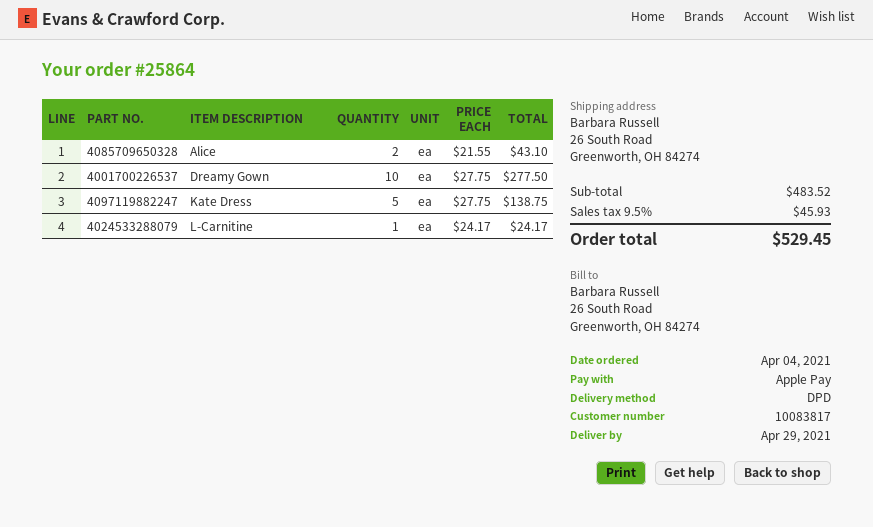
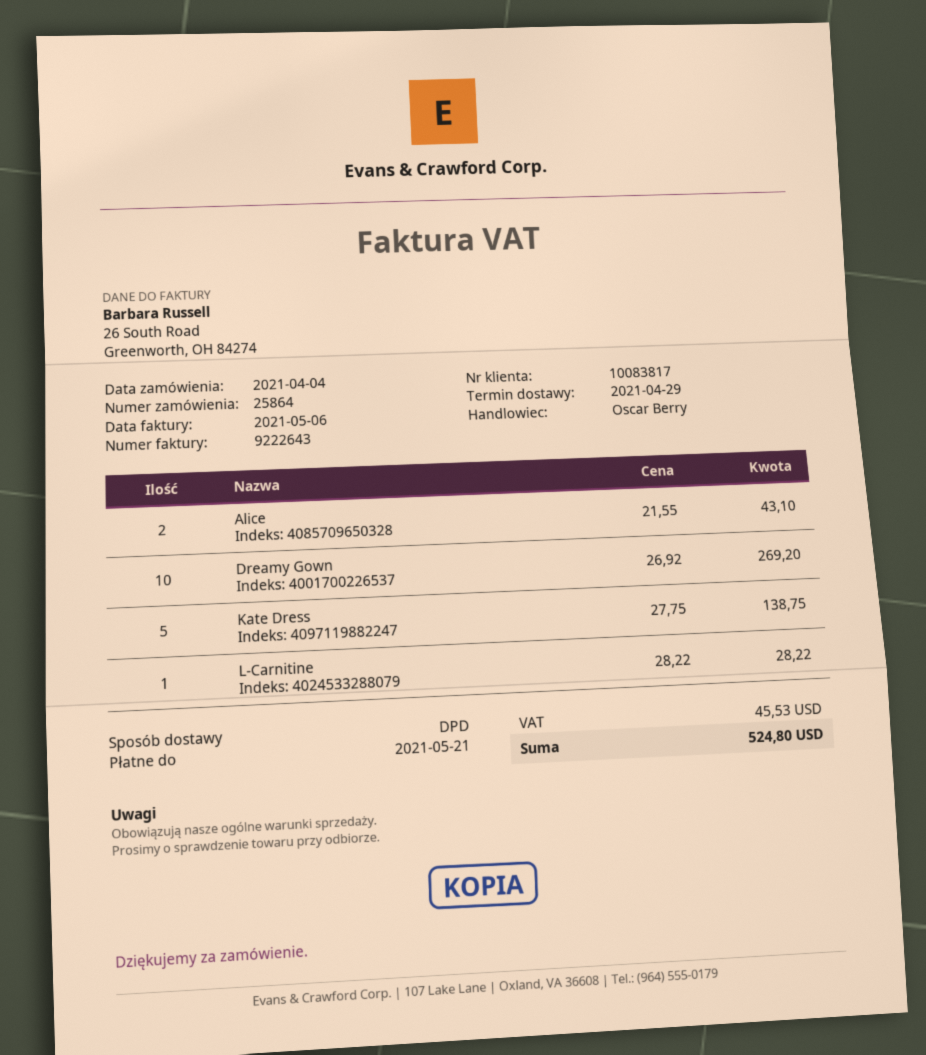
Dreamy Gown: 10 x 27.75 = 277.50 -> 10 x 26.92 = 269.20
L-Carnitine: 1 x 24.17 = 24.17 -> 1 x 28.22 = 28.22
tax: 45.93 -> 45.53
total: 529.45 -> 524.80

